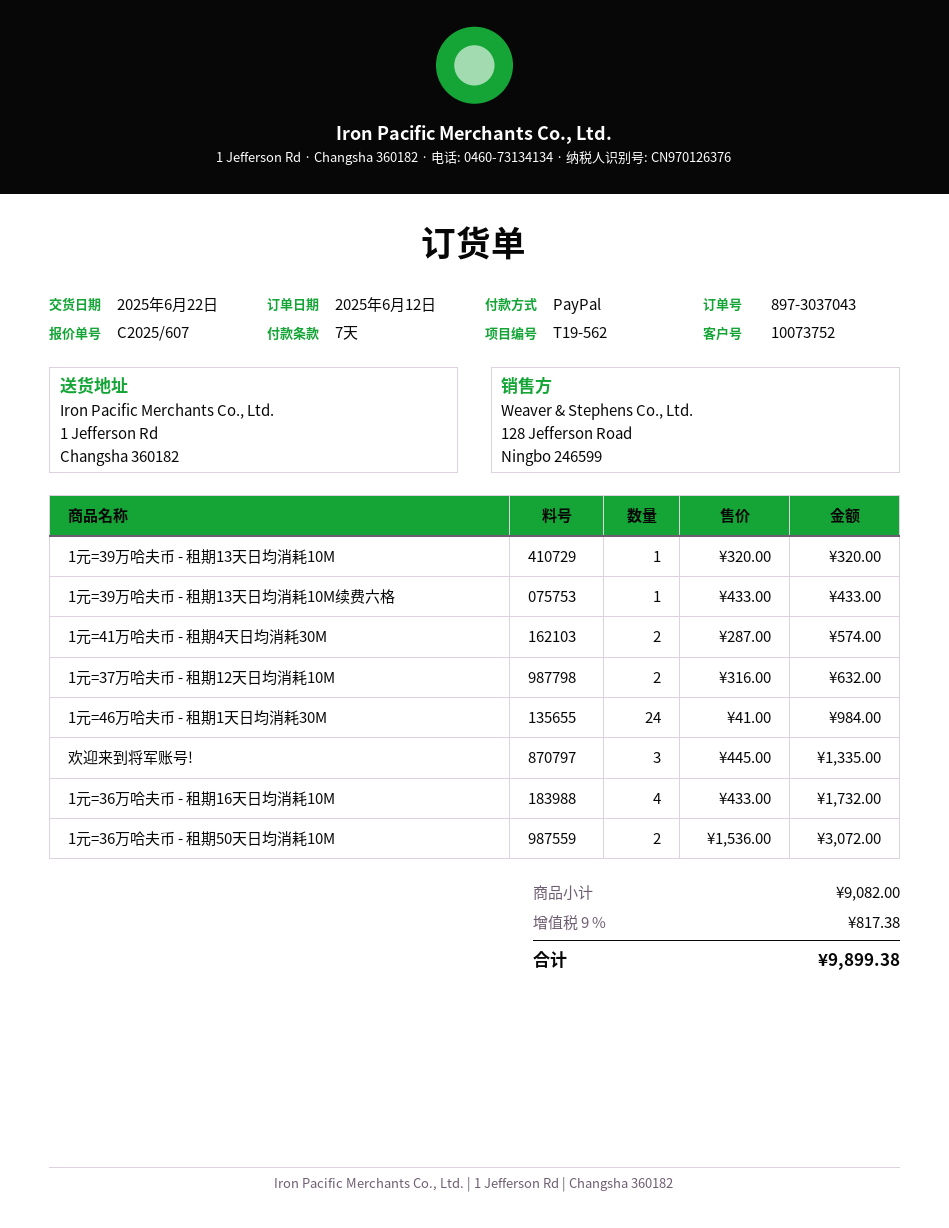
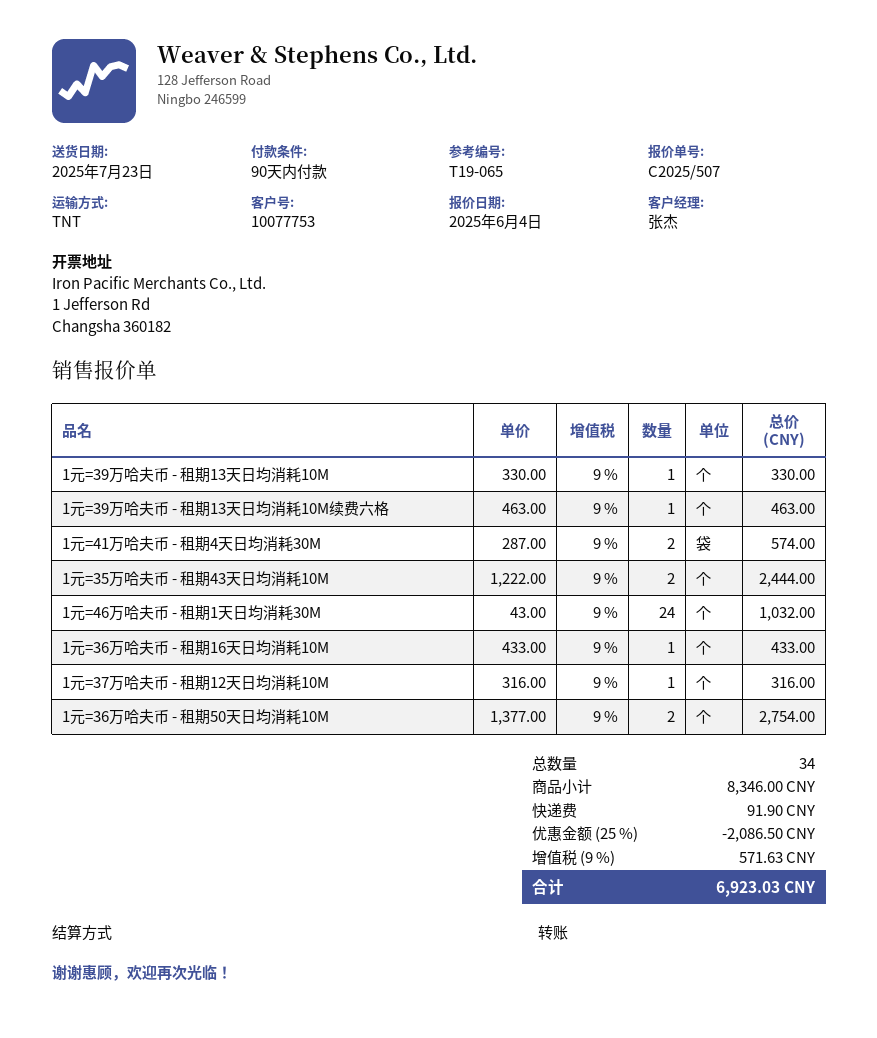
quote number: C2025/607 -> C2025/507
delivery date: 2025-06-22 -> 2025-07-23
payment terms: 7 days -> 90 days
customer number: 10073752 -> 10077753
reference: T19-562 -> T19-065
payment method: PayPal -> bank transfer
1元=39万哈夫币 - 租期13天日均消耗10M: 1 x 320.00 = 320.00 -> 1 x 330.00 = 330.00
1元=39万哈夫币 - 租期13天日均消耗10M续费六格: 1 x 433.00 = 433.00 -> 1 x 463.00 = 463.00
1元=37万哈夫币 - 租期12天日均消耗10M: 2 x 316.00 = 632.00 -> 1 x 316.00 = 316.00
1元=46万哈夫币 - 租期1天日均消耗30M: 24 x 41.00 = 984.00 -> 24 x 43.00 = 1032.00
欢迎来到将军账号!: 3 x 445.00 = 1335.00 -> none
1元=36万哈夫币 - 租期16天日均消耗10M: 4 x 433.00 = 1732.00 -> 1 x 433.00 = 433.00
1元=36万哈夫币 - 租期50天日均消耗10M: 2 x 1536.00 = 3072.00 -> 2 x 1377.00 = 2754.00
1元=35万哈夫币 - 租期43天日均消耗10M: none -> 2 x 1222.00 = 2444.00
subtotal: 9082.00 -> 8346.00
discount: none -> 25% = 2086.50
shipping: none -> 91.90
tax: 9% = 817.38 -> 9% = 571.63
total: 9899.38 -> 6923.03

